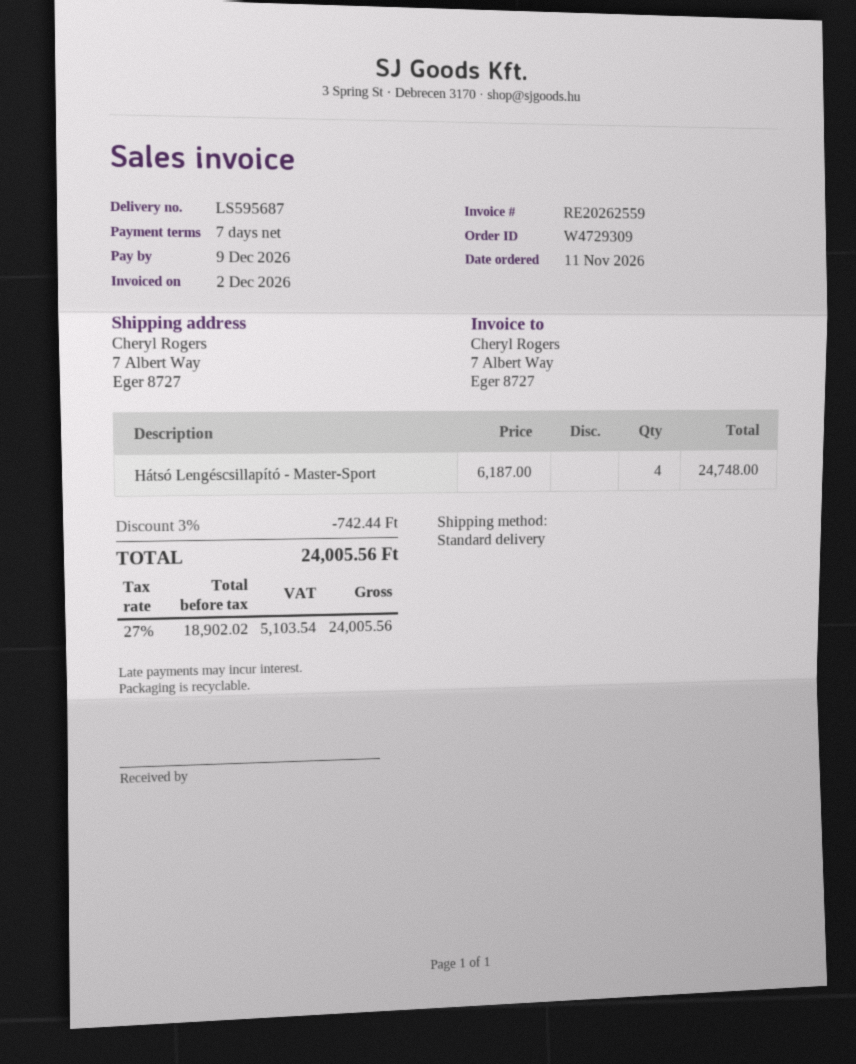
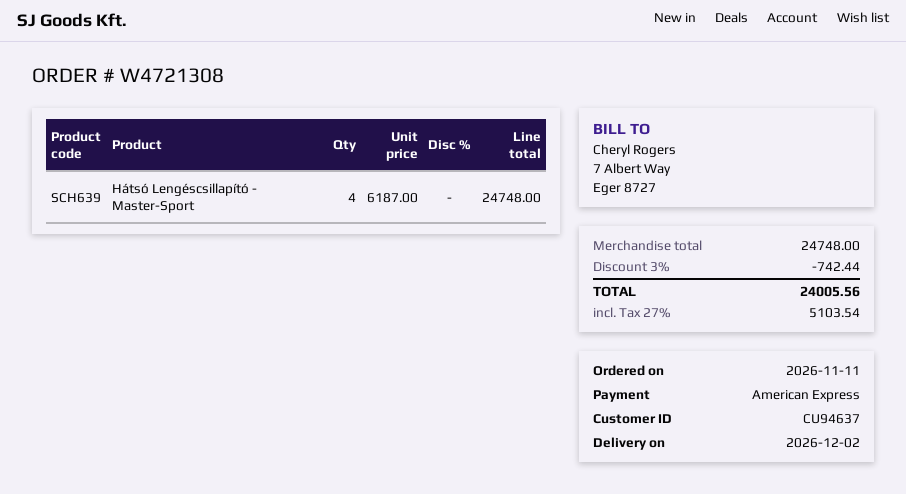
order number: W4729309 -> W4721308

